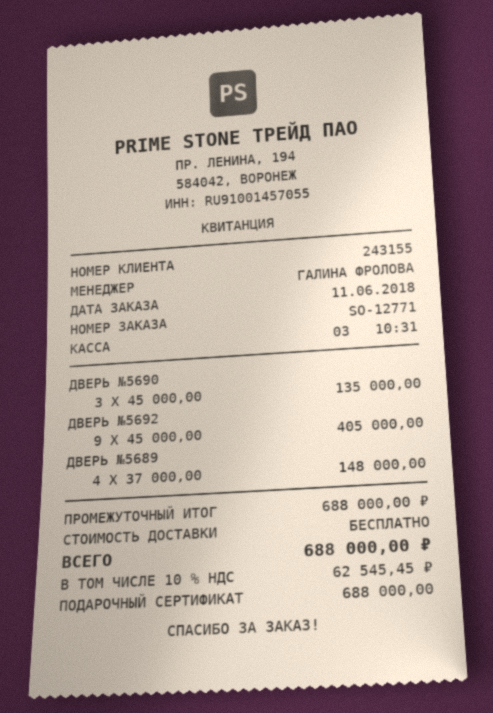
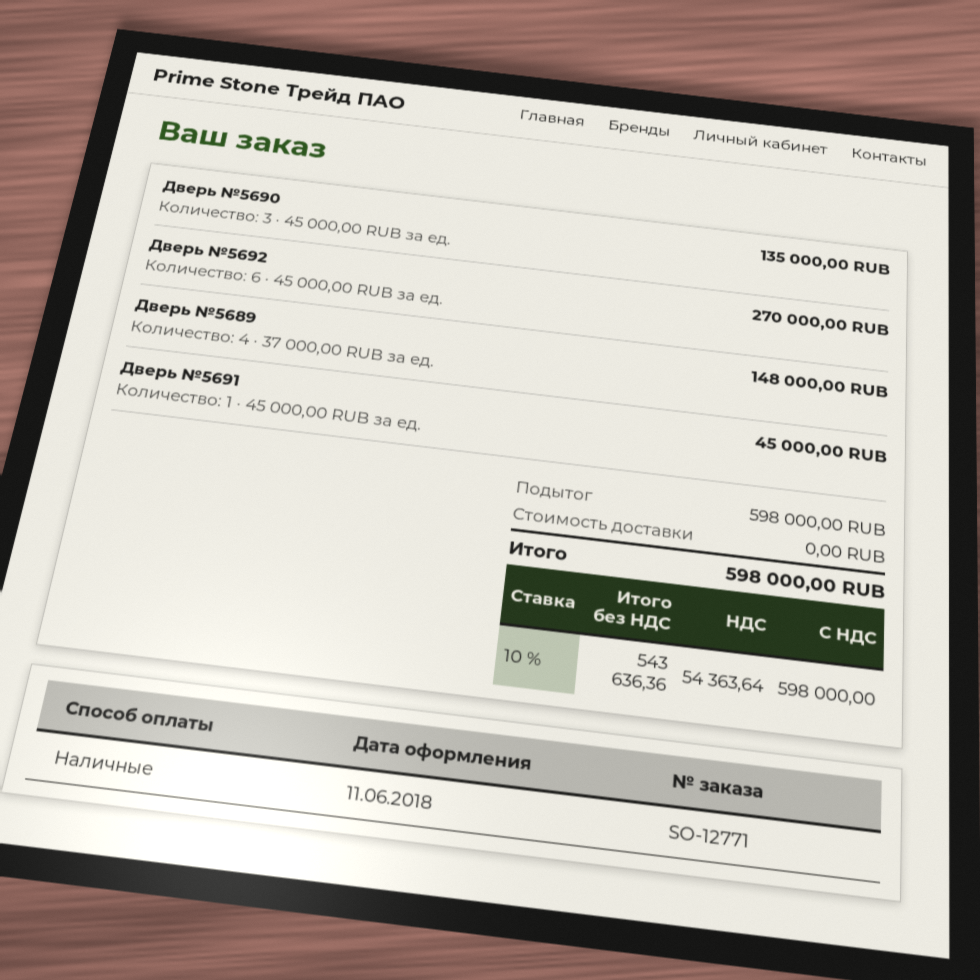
payment method: gift card -> cash
ДВЕРЬ №5692: 9 x 45000.00 = 405000.00 -> 6 x 45000.00 = 270000.00
Дверь №5691: none -> 1 x 45000.00 = 45000.00
subtotal: 688000.00 -> 598000.00
tax: 10% = 62545.45 -> 10% = 54363.64
total: 688000.00 -> 598000.00

